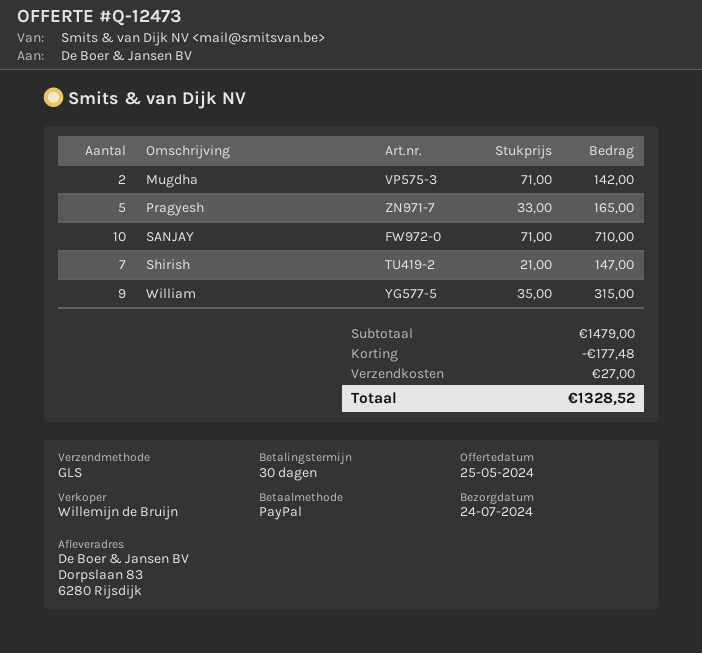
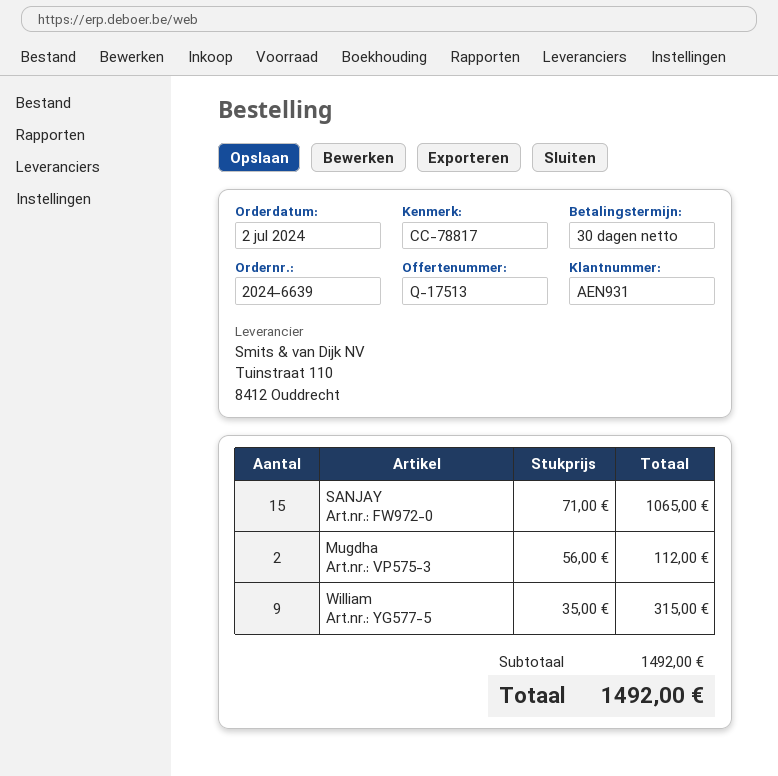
quote number: Q-12473 -> Q-17513
Mugdha: 2 x 71.00 = 142.00 -> 2 x 56.00 = 112.00
Pragyesh: 5 x 33.00 = 165.00 -> none
SANJAY: 10 x 71.00 = 710.00 -> 15 x 71.00 = 1065.00
Shirish: 7 x 21.00 = 147.00 -> none
subtotal: 1479.00 -> 1492.00
discount: 177.48 -> none
shipping: 27.00 -> none
total: 1328.52 -> 1492.00

